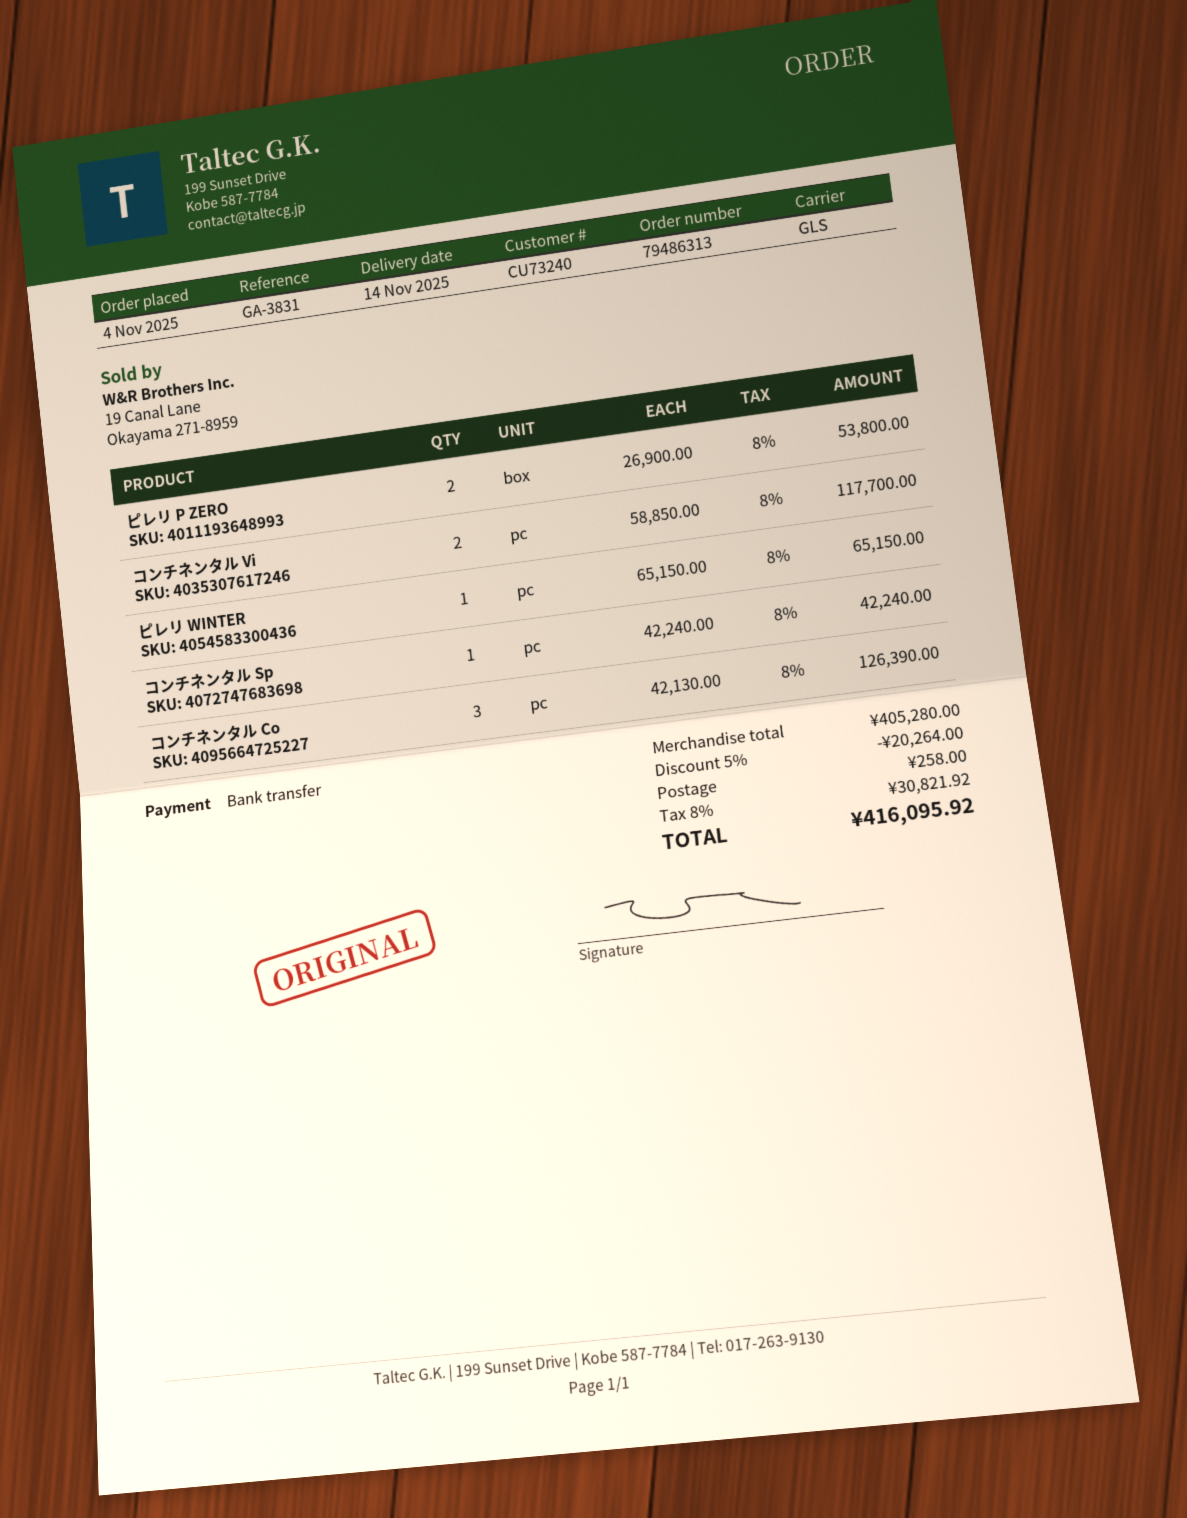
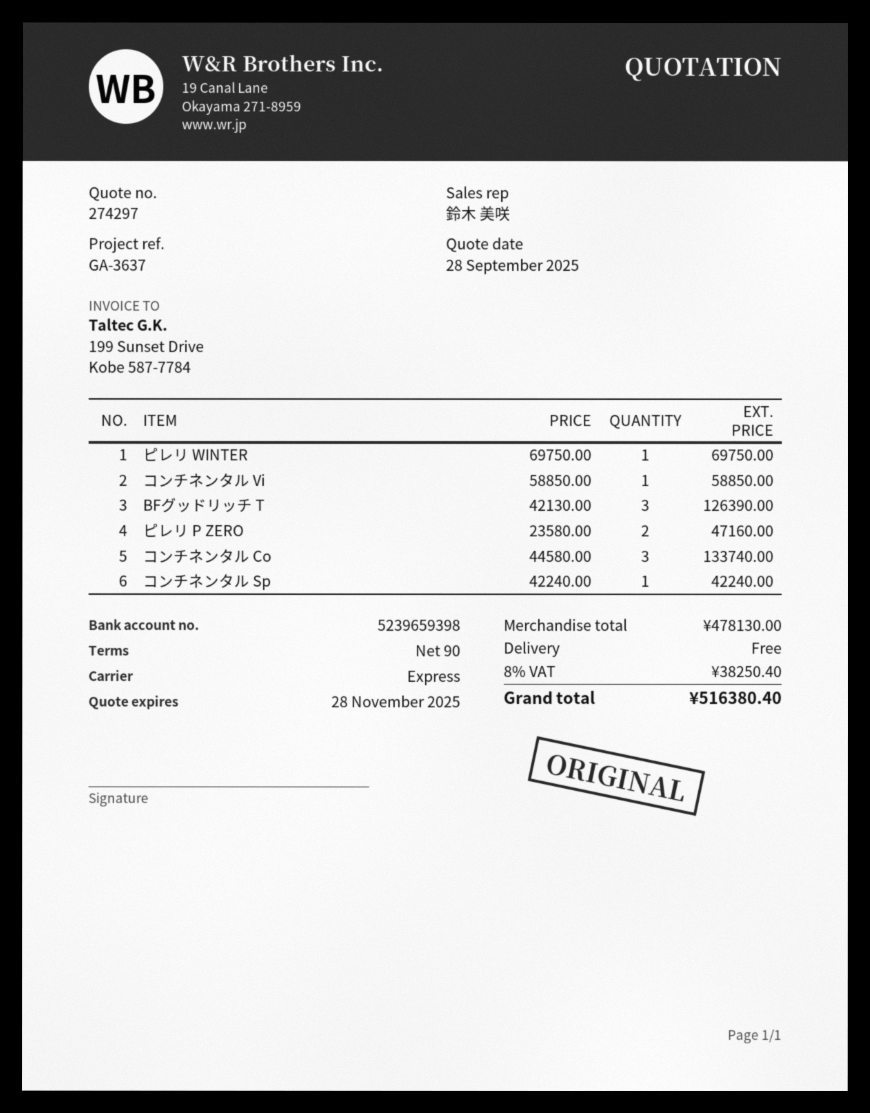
reference: GA-3831 -> GA-3637
shipping method: GLS -> express
ピレリ P ZERO: 2 x 26900.00 = 53800.00 -> 2 x 23580.00 = 47160.00
コンチネンタル Vi: 2 x 58850.00 = 117700.00 -> 1 x 58850.00 = 58850.00
ピレリ WINTER: 1 x 65150.00 = 65150.00 -> 1 x 69750.00 = 69750.00
コンチネンタル Co: 3 x 42130.00 = 126390.00 -> 3 x 44580.00 = 133740.00
BFグッドリッチ T: none -> 3 x 42130.00 = 126390.00
subtotal: 405280.00 -> 478130.00
discount: 5% = 20264.00 -> none
shipping: 258.00 -> 0.00
tax: 8% = 30821.92 -> 8% = 38250.40
total: 416095.92 -> 516380.40

